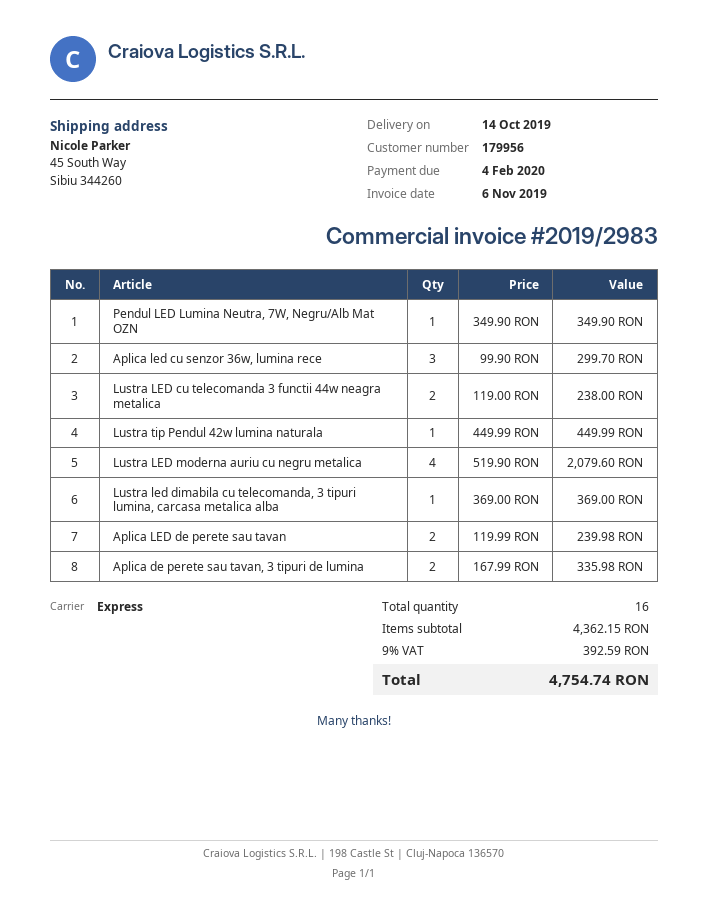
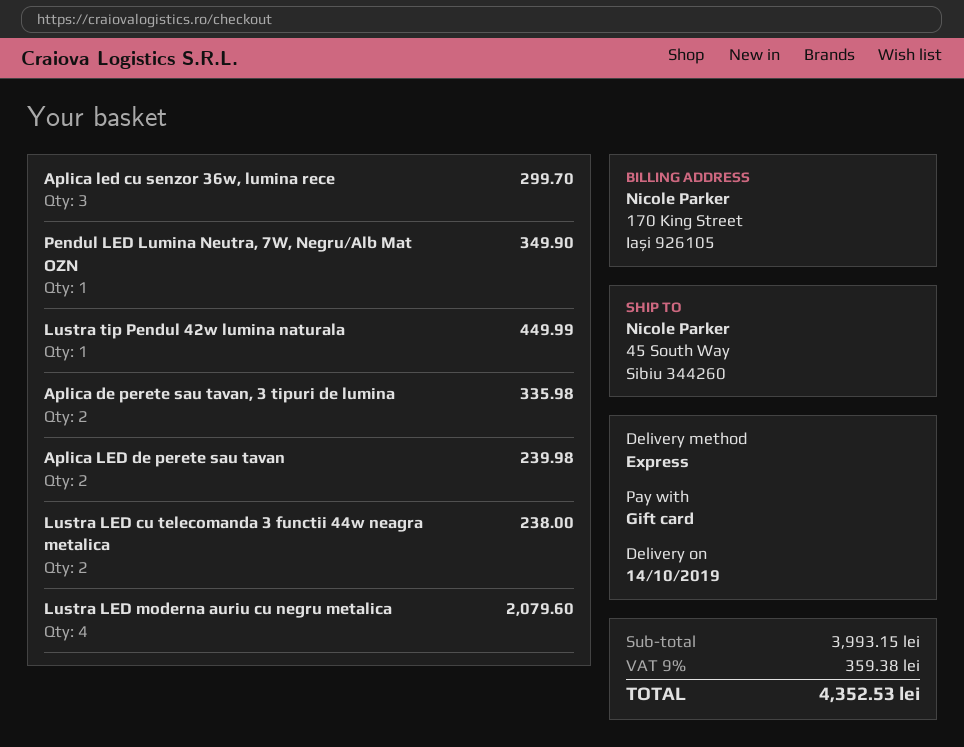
Lustra led dimabila cu telecomanda, 3 tipuri lumina, carcasa metalica alba: 1 for 369.00 -> none
subtotal: 4362.15 -> 3993.15
tax: 9% = 392.59 -> 9% = 359.38
total: 4754.74 -> 4352.53

